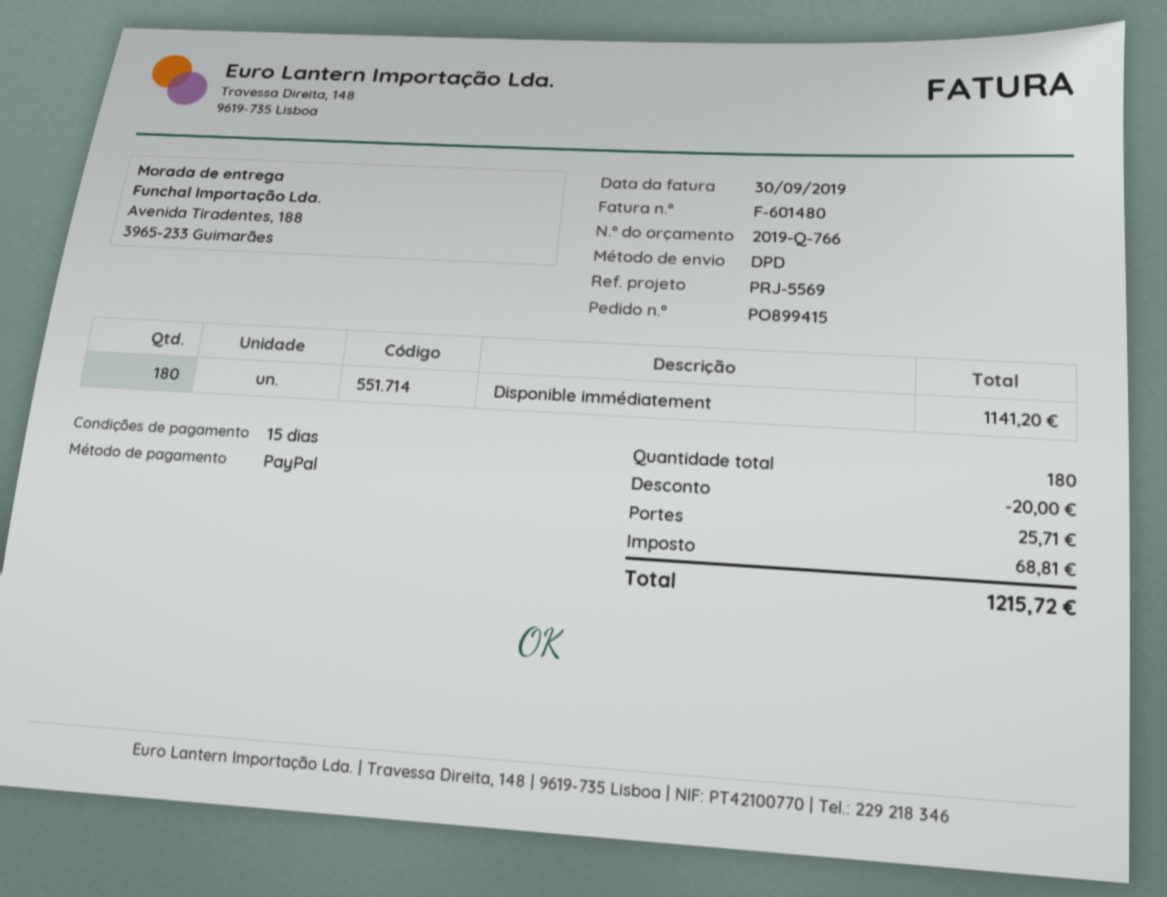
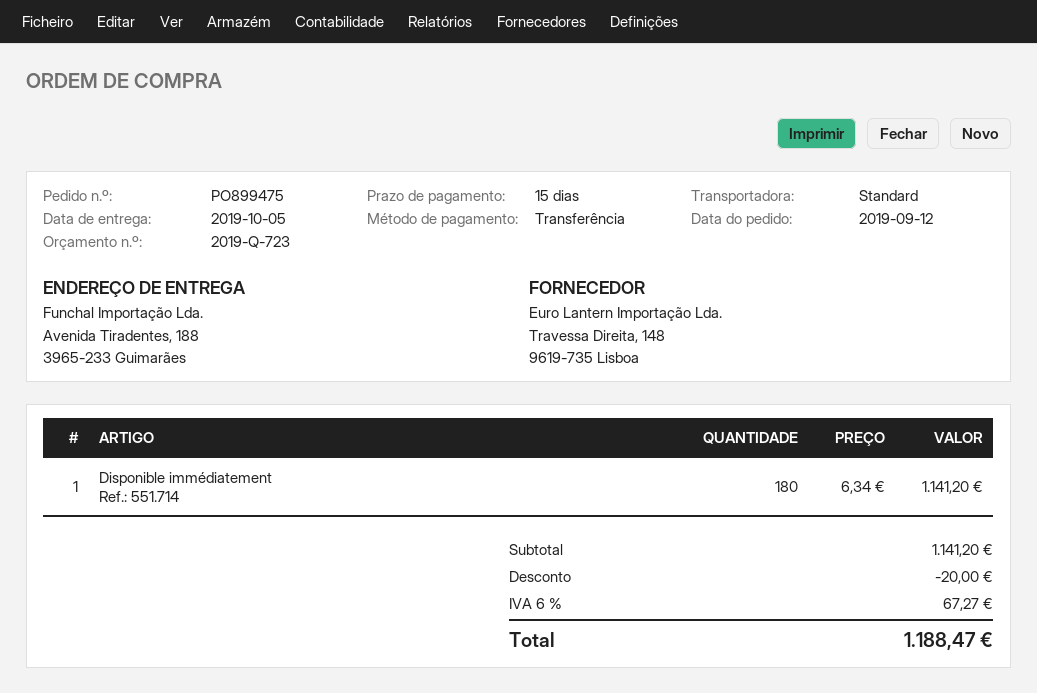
quote number: 2019-Q-766 -> 2019-Q-723
order number: PO899415 -> PO899475
payment method: PayPal -> bank transfer
shipping method: DPD -> standard
shipping: 25.71 -> none
tax: 68.81 -> 67.27
total: 1215.72 -> 1188.47

